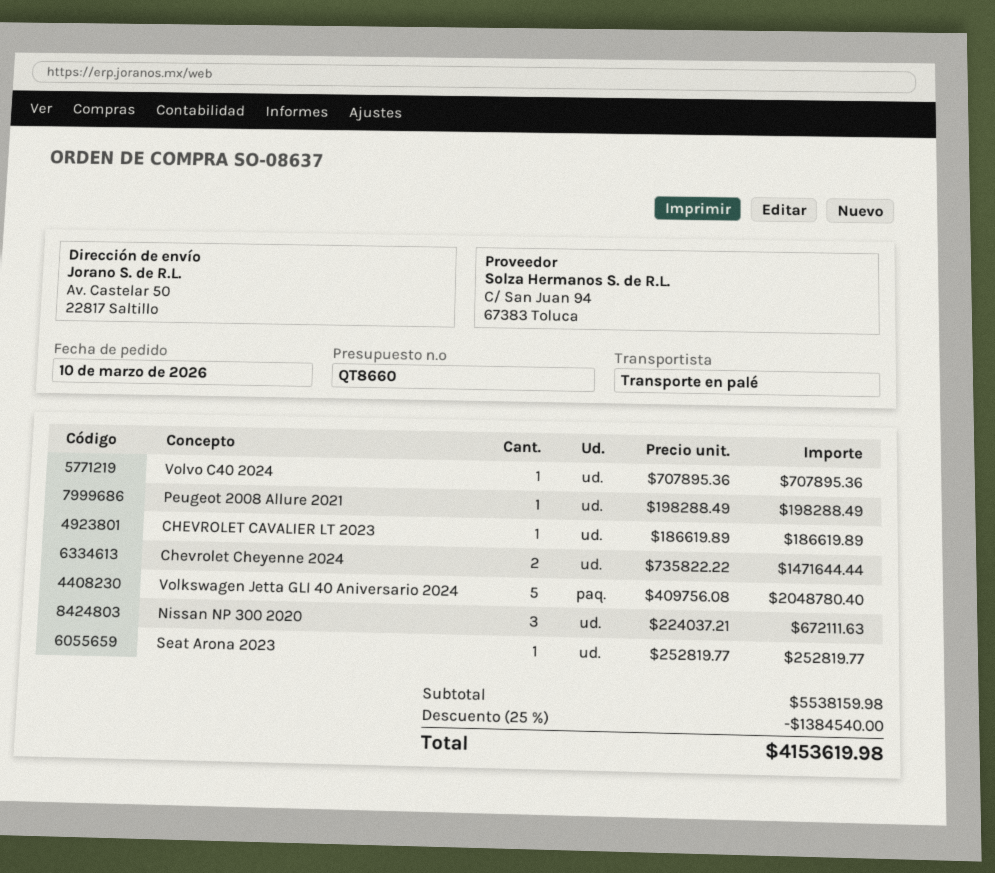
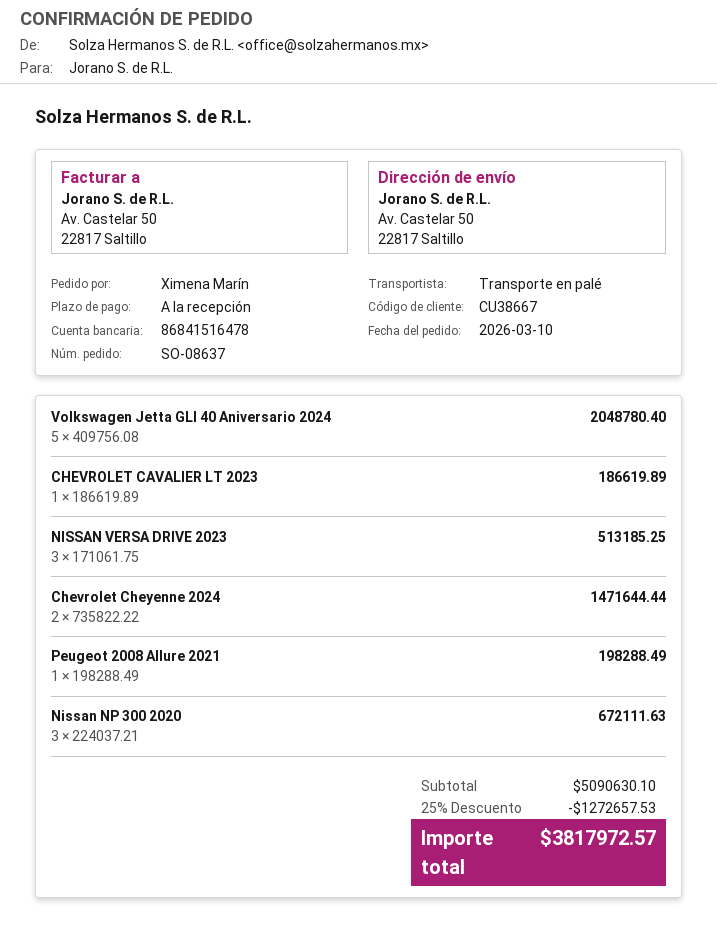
Volvo C40 2024: 1 x 707895.36 = 707895.36 -> none
Seat Arona 2023: 1 x 252819.77 = 252819.77 -> none
NISSAN VERSA DRIVE 2023: none -> 3 x 171061.75 = 513185.25
subtotal: 5538159.98 -> 5090630.10
discount: 25% = 1384540.00 -> 25% = 1272657.53
total: 4153619.98 -> 3817972.57

